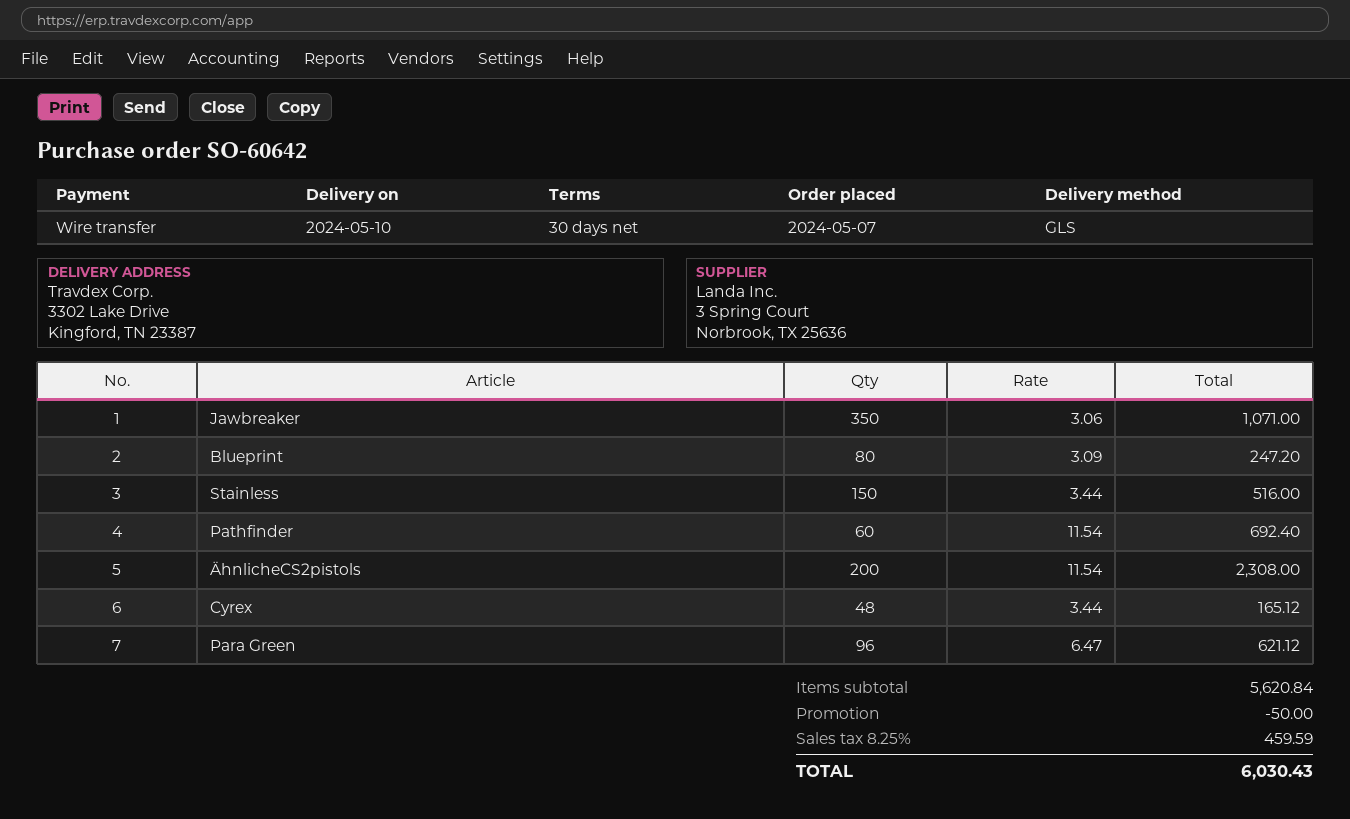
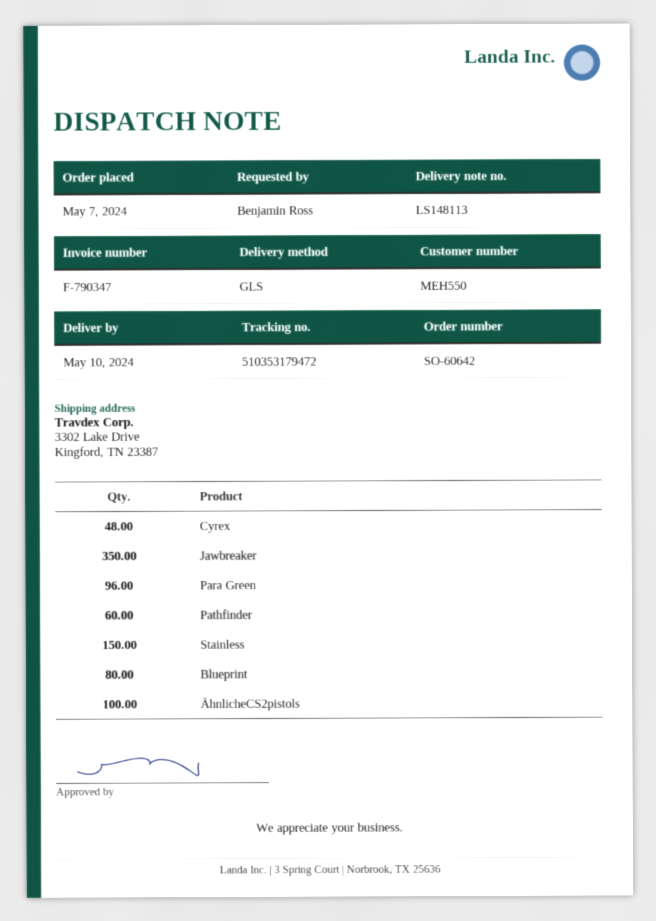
ÄhnlicheCS2pistols: 200 -> 100

